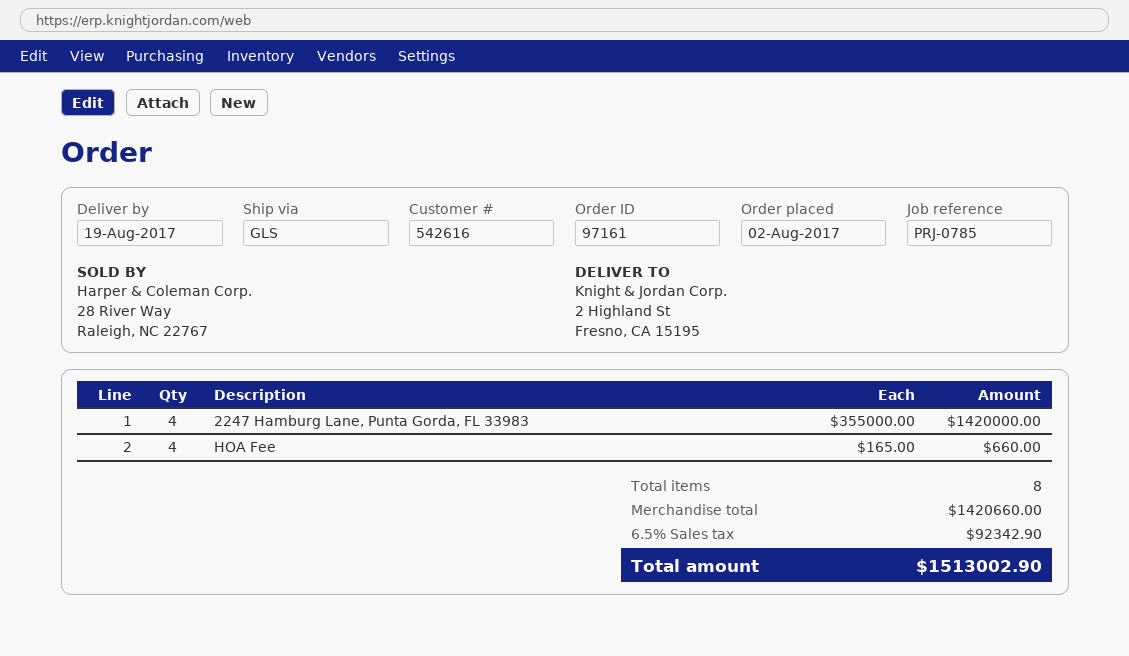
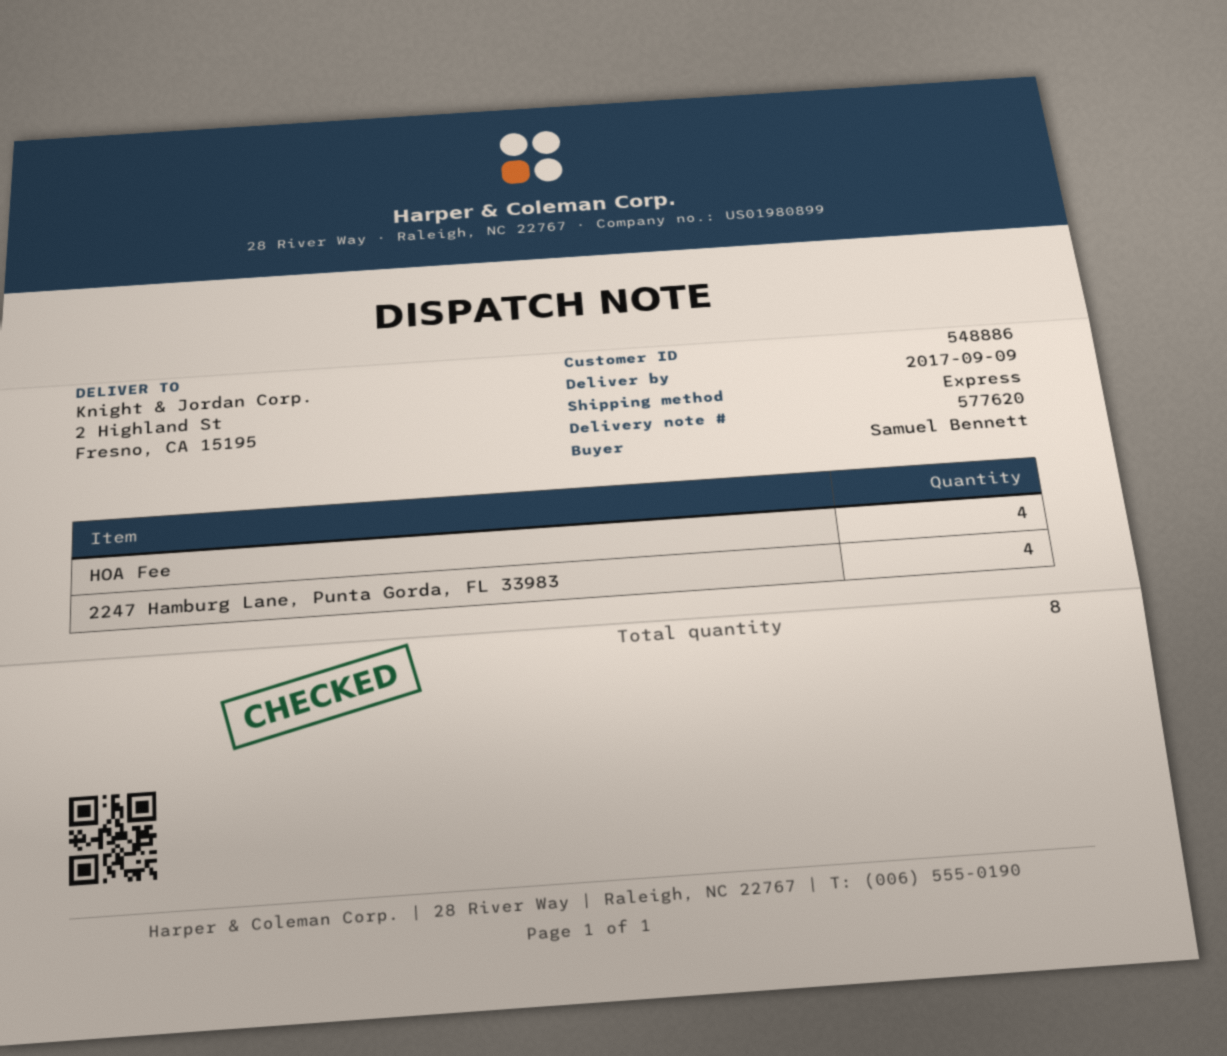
delivery date: 2017-08-19 -> 2017-09-09
customer number: 542616 -> 548886
shipping method: GLS -> express

